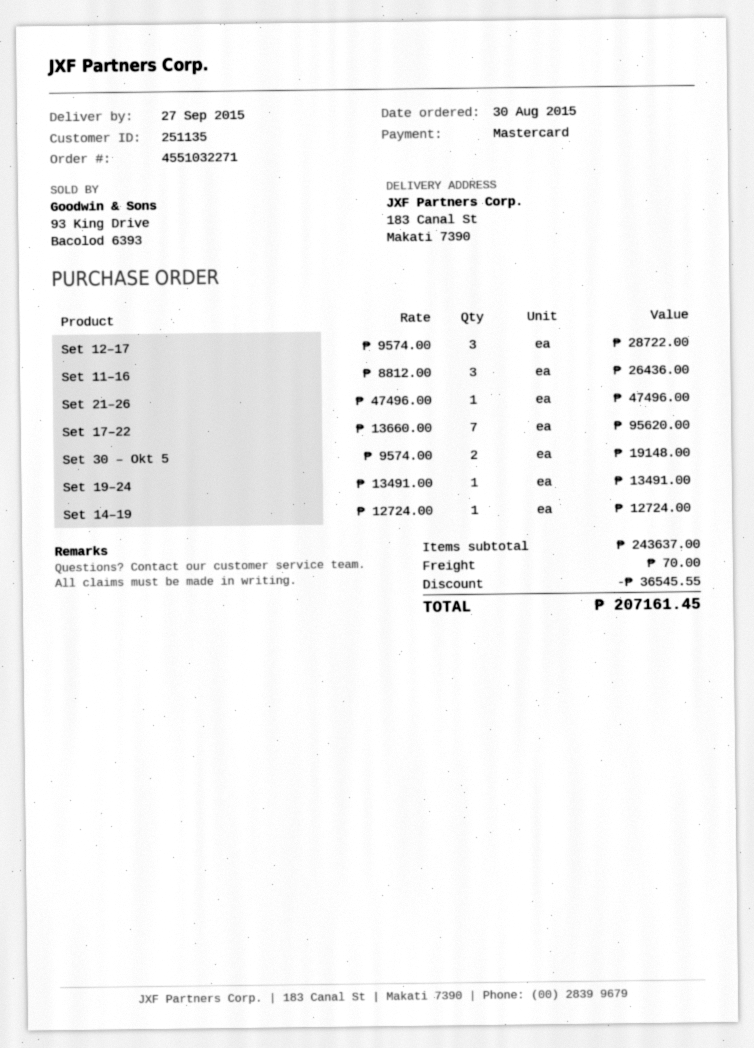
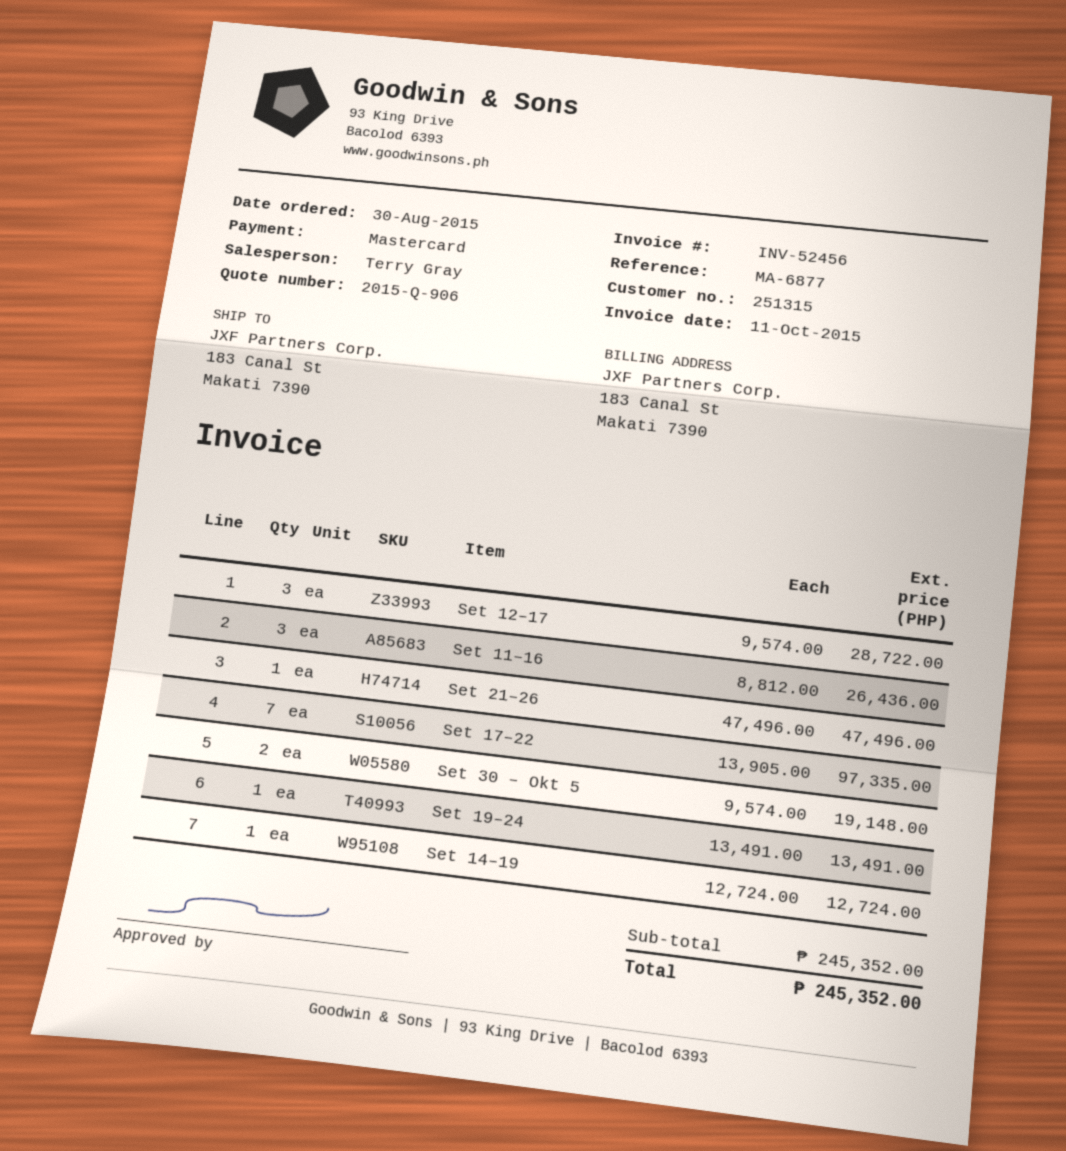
customer number: 251135 -> 251315
Set 17–22: 7 x 13660.00 = 95620.00 -> 7 x 13905.00 = 97335.00
subtotal: 243637.00 -> 245352.00
discount: 36545.55 -> none
shipping: 70.00 -> none
total: 207161.45 -> 245352.00

